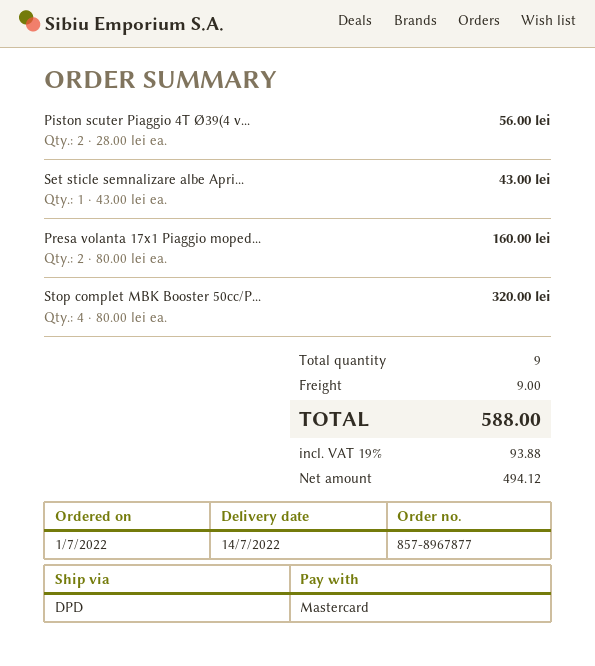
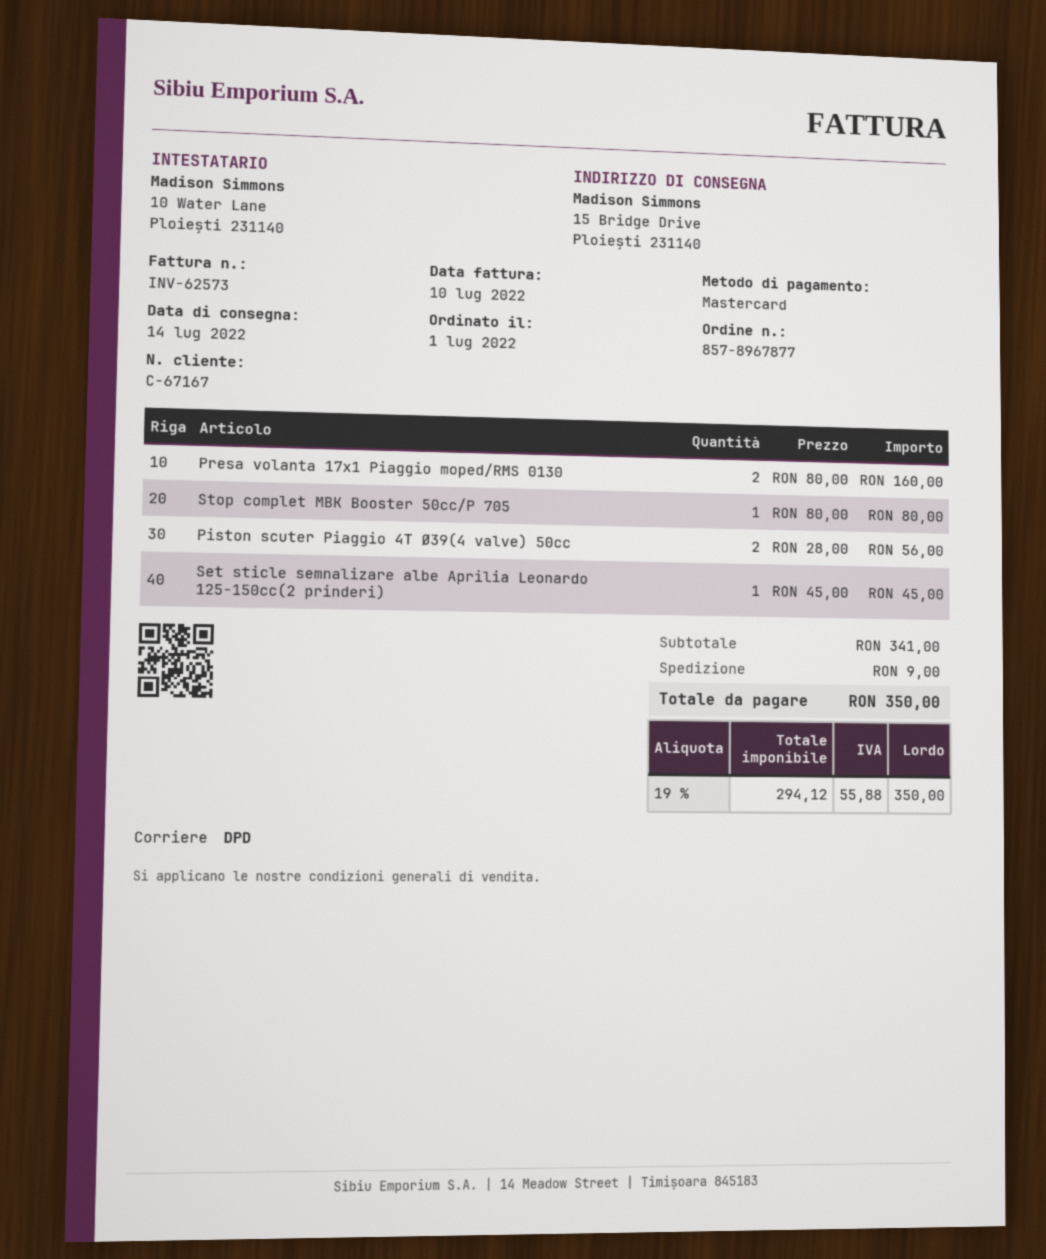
Set sticle semnalizare albe Apri...: 1 x 43.00 = 43.00 -> 1 x 45.00 = 45.00
Stop complet MBK Booster 50cc/P...: 4 x 80.00 = 320.00 -> 1 x 80.00 = 80.00
net: 494.12 -> 294.12
tax: 19% = 93.88 -> 19% = 55.88
total: 588.00 -> 350.00

